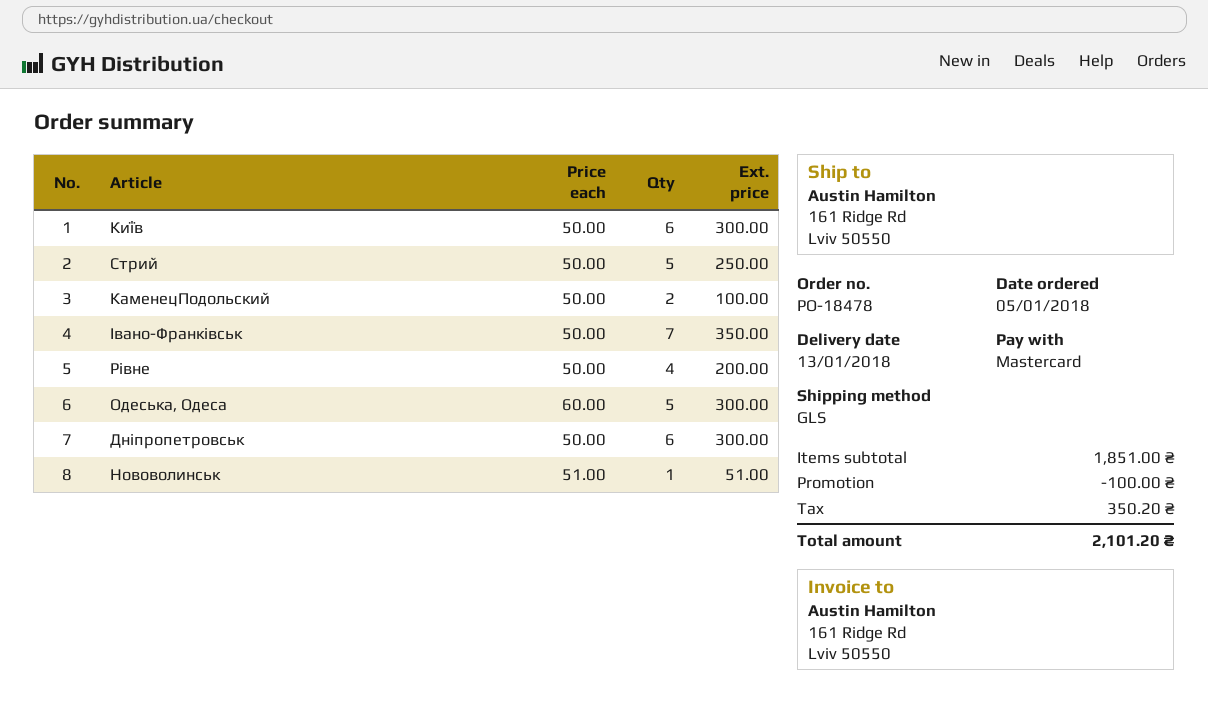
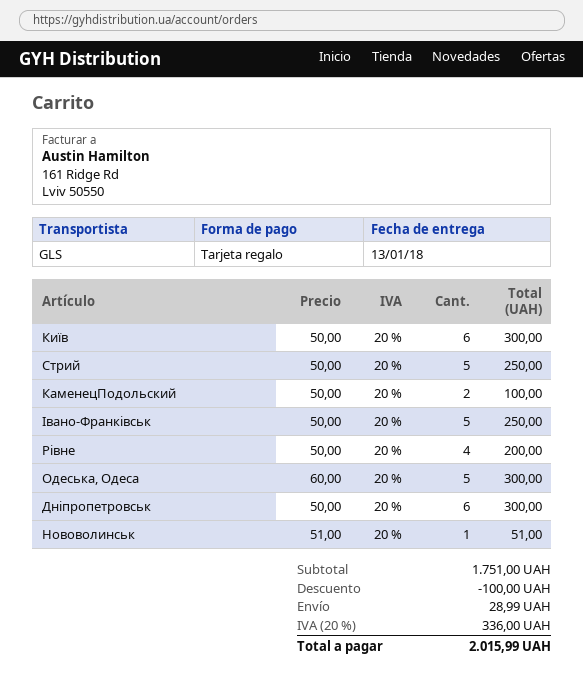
payment method: Mastercard -> gift card
Івано-Франківськ: 7 x 50.00 = 350.00 -> 5 x 50.00 = 250.00
subtotal: 1851.00 -> 1751.00
shipping: none -> 28.99
tax: 350.20 -> 336.00
total: 2101.20 -> 2015.99

